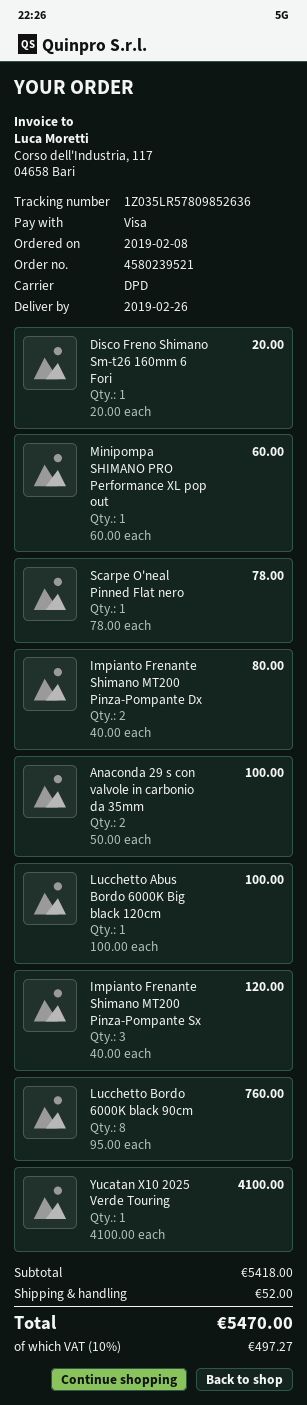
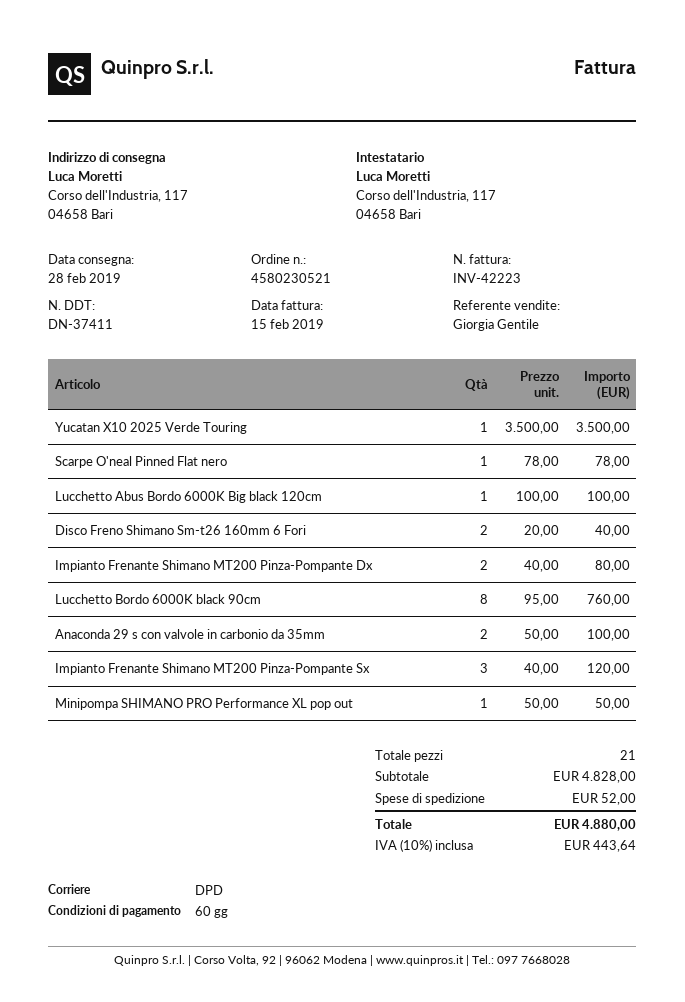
order number: 4580239521 -> 4580230521
delivery date: 2019-02-26 -> 2019-02-28
Disco Freno Shimano Sm-t26 160mm 6 Fori: 1 x 20.00 = 20.00 -> 2 x 20.00 = 40.00
Minipompa SHIMANO PRO Performance XL pop out: 1 x 60.00 = 60.00 -> 1 x 50.00 = 50.00
Yucatan X10 2025 Verde Touring: 1 x 4100.00 = 4100.00 -> 1 x 3500.00 = 3500.00
subtotal: 5418.00 -> 4828.00
tax: 10% = 497.27 -> 10% = 443.64
total: 5470.00 -> 4880.00

